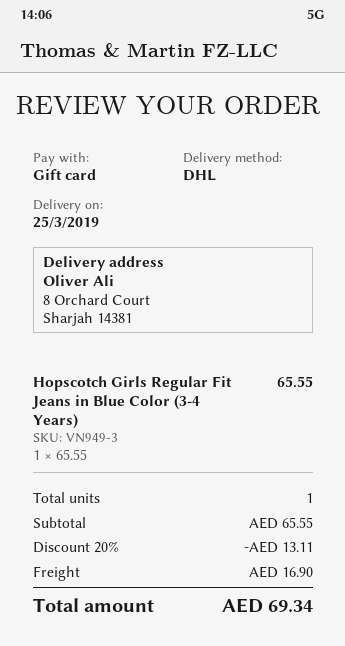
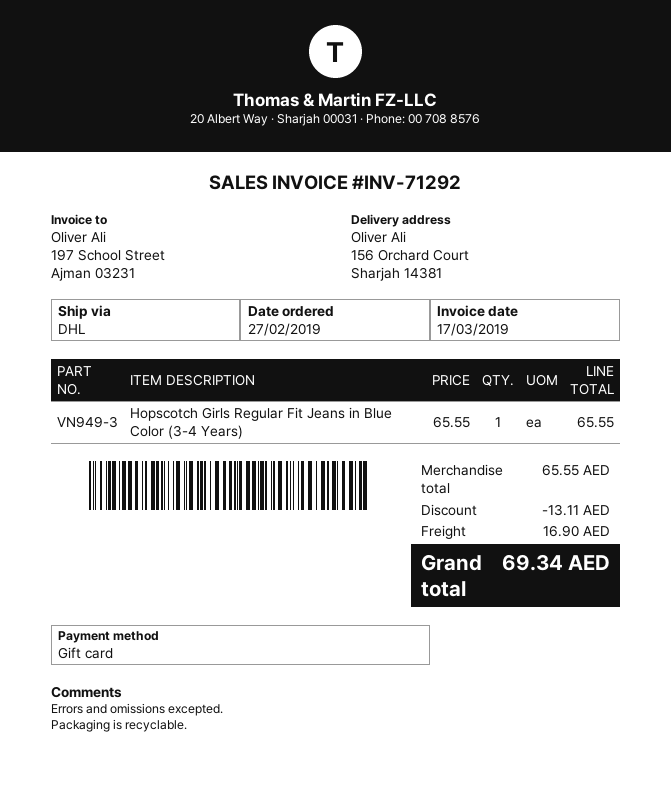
ship to: 8 Orchard Court, Sharjah 14381 -> 156 Orchard Court, Sharjah 14381

